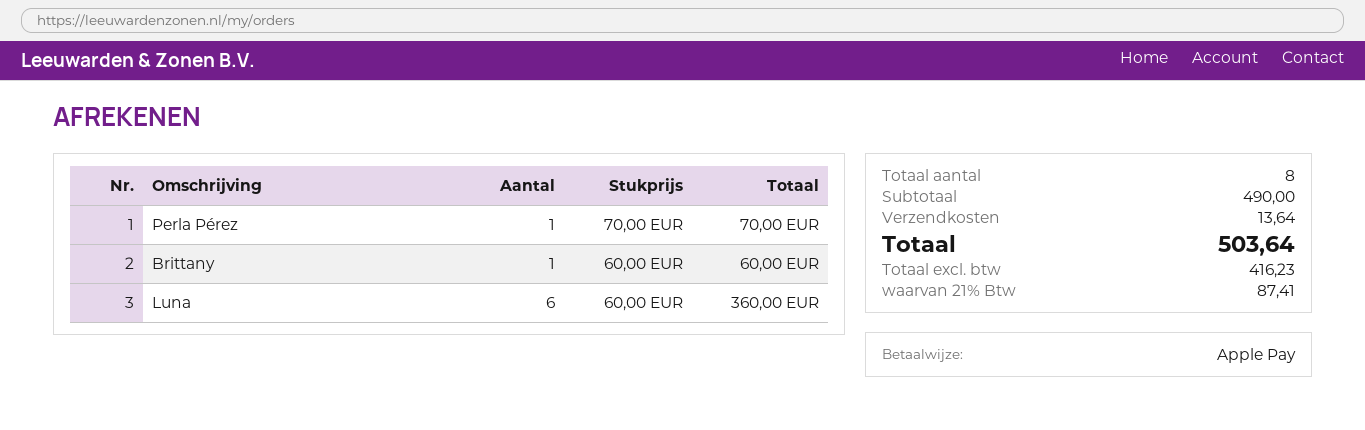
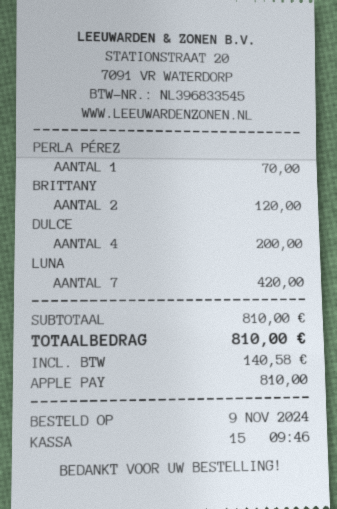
Brittany: 1 for 60.00 -> 2 for 120.00
Luna: 6 for 360.00 -> 7 for 420.00
DULCE: none -> 4 for 200.00
subtotal: 490.00 -> 810.00
shipping: 13.64 -> none
tax: 87.41 -> 140.58
total: 503.64 -> 810.00

